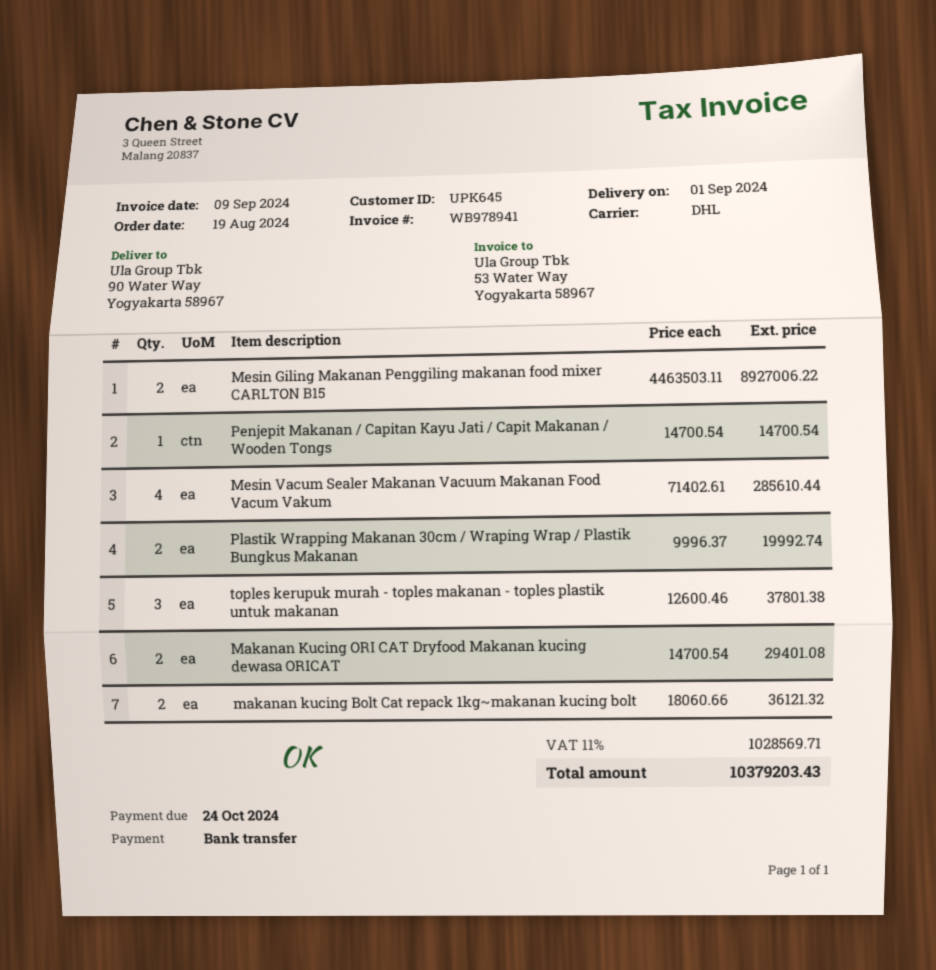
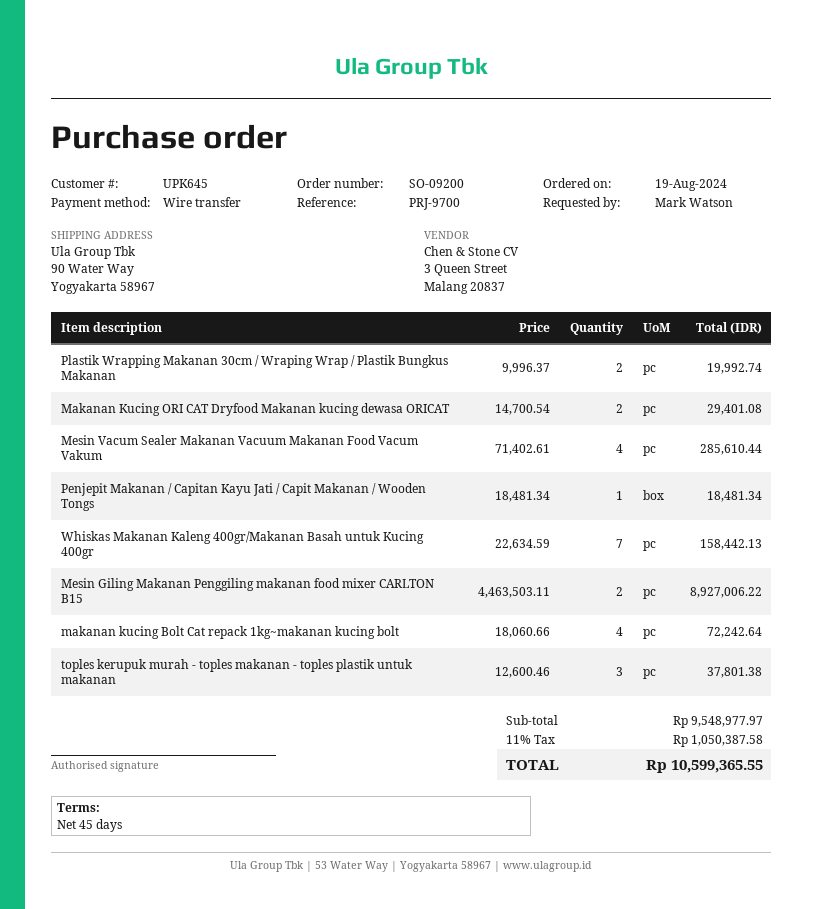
Penjepit Makanan / Capitan Kayu Jati / Capit Makanan / Wooden Tongs: 1 x 14700.54 = 14700.54 -> 1 x 18481.34 = 18481.34
makanan kucing Bolt Cat repack 1kg~makanan kucing bolt: 2 x 18060.66 = 36121.32 -> 4 x 18060.66 = 72242.64
Whiskas Makanan Kaleng 400gr/Makanan Basah untuk Kucing 400gr: none -> 7 x 22634.59 = 158442.13
tax: 11% = 1028569.71 -> 11% = 1050387.58
total: 10379203.43 -> 10599365.55

